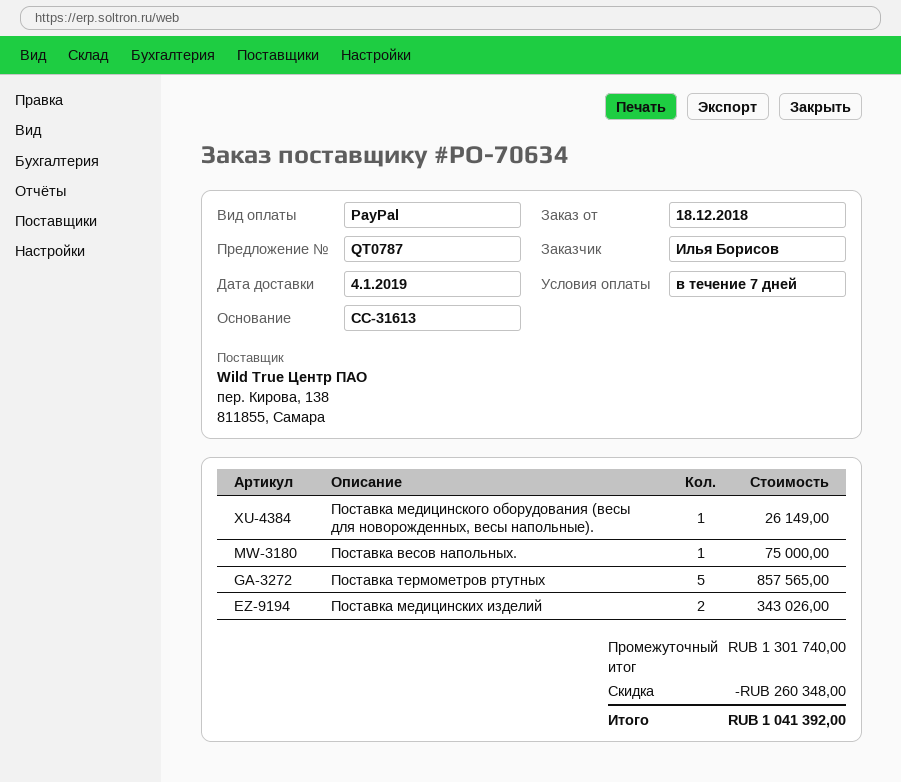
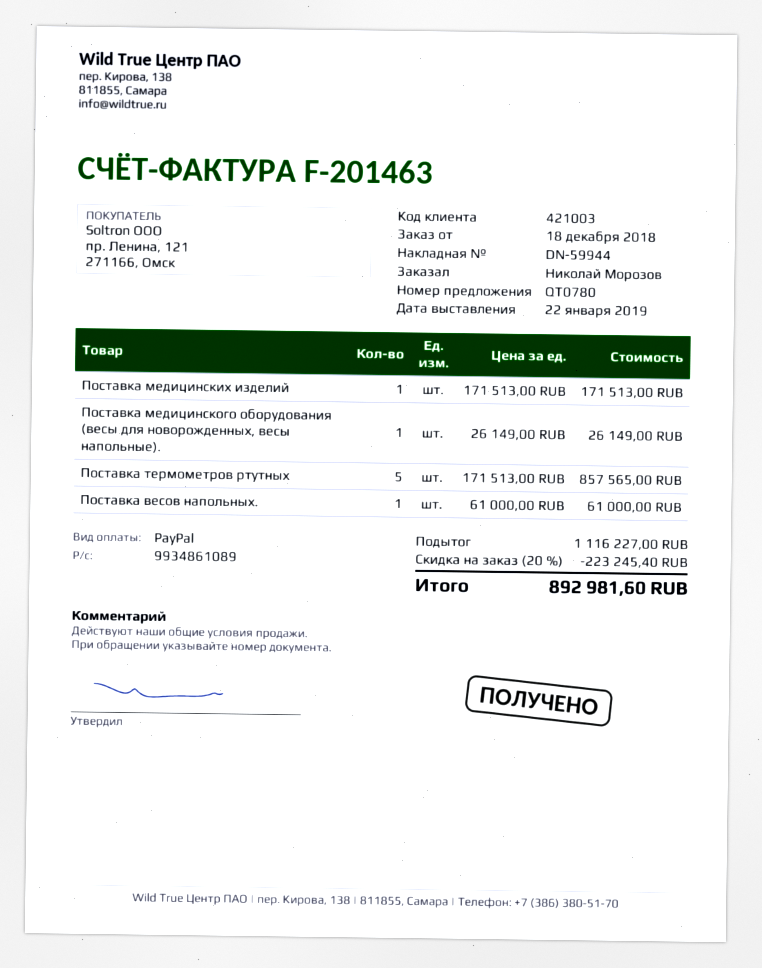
quote number: QT0787 -> QT0780
ordered by: Илья Борисов -> Николай Морозов
Поставка весов напольных.: 1 for 75000.00 -> 1 for 61000.00
Поставка медицинских изделий: 2 for 343026.00 -> 1 for 171513.00
subtotal: 1301740.00 -> 1116227.00
discount: 260348.00 -> 223245.40
total: 1041392.00 -> 892981.60

